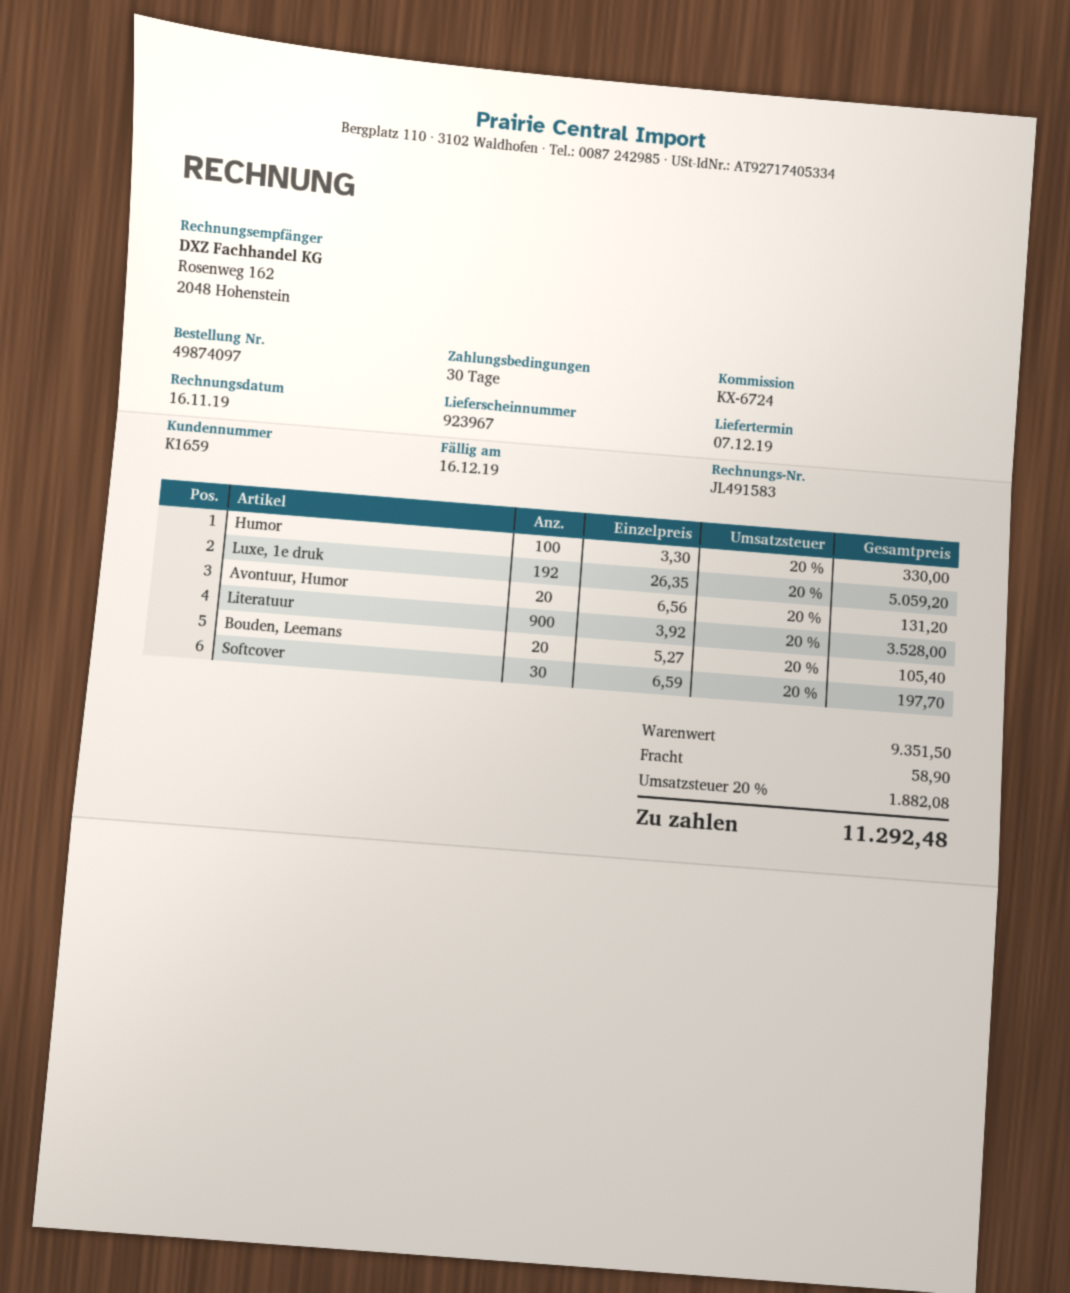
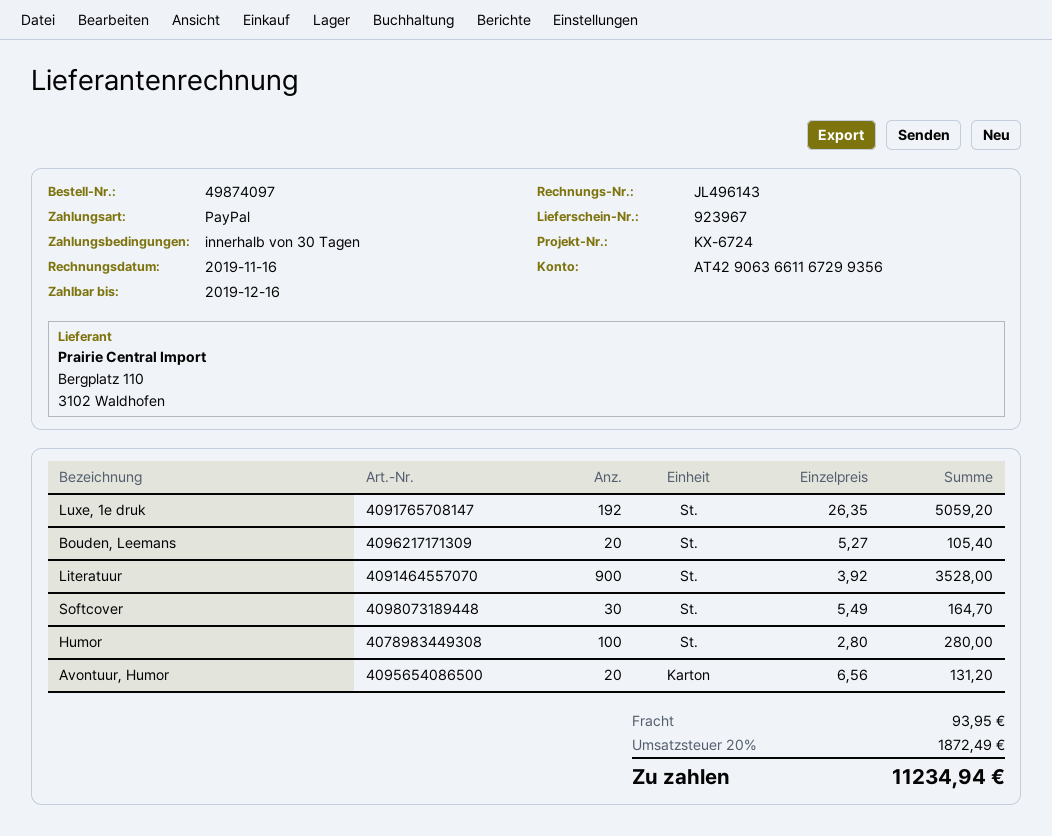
invoice number: JL491583 -> JL496143
Humor: 100 x 3.30 = 330.00 -> 100 x 2.80 = 280.00
Softcover: 30 x 6.59 = 197.70 -> 30 x 5.49 = 164.70
shipping: 58.90 -> 93.95
tax: 20% = 1882.08 -> 20% = 1872.49
total: 11292.48 -> 11234.94

